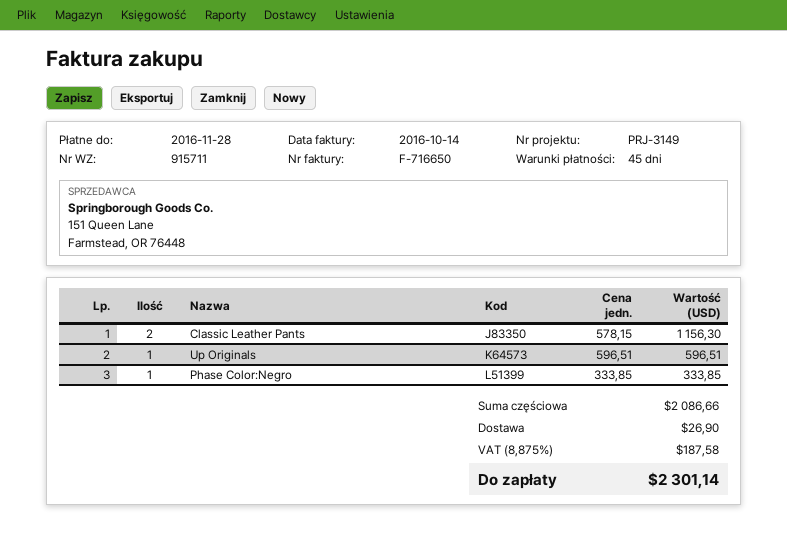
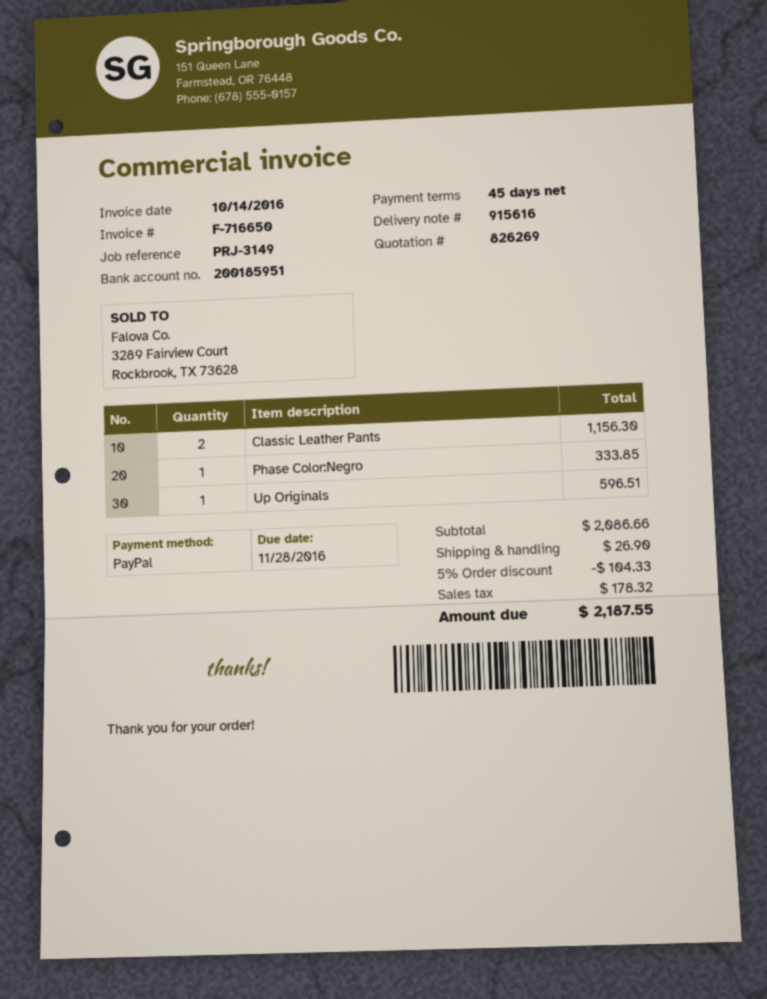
delivery note number: 915711 -> 915616
discount: none -> 5% = 104.33
tax: 187.58 -> 178.32
total: 2301.14 -> 2187.55

